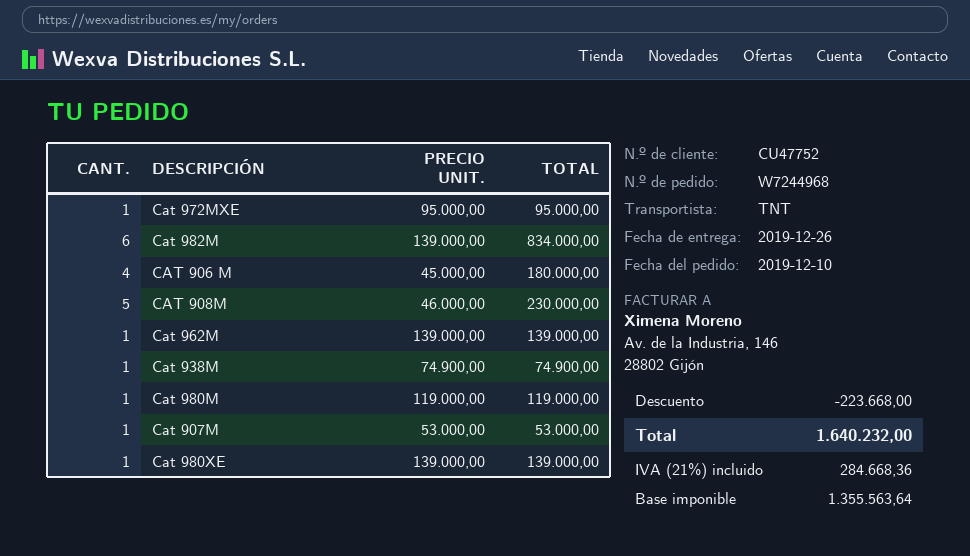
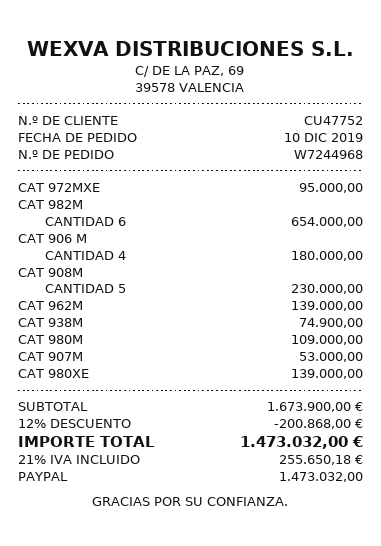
Cat 982M: 6 for 834000.00 -> 6 for 654000.00
Cat 980M: 1 for 119000.00 -> 1 for 109000.00
discount: 223668.00 -> 200868.00
tax: 21% = 284668.36 -> 21% = 255650.18
total: 1640232.00 -> 1473032.00

